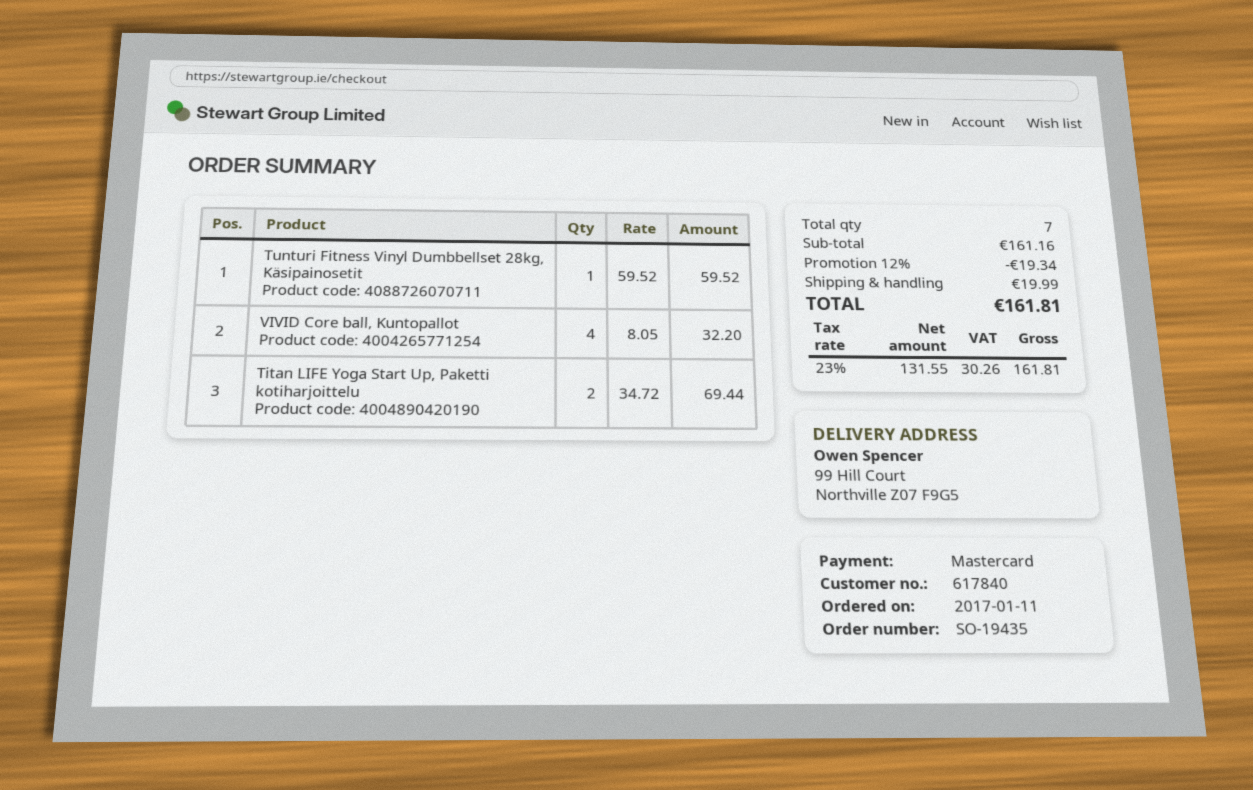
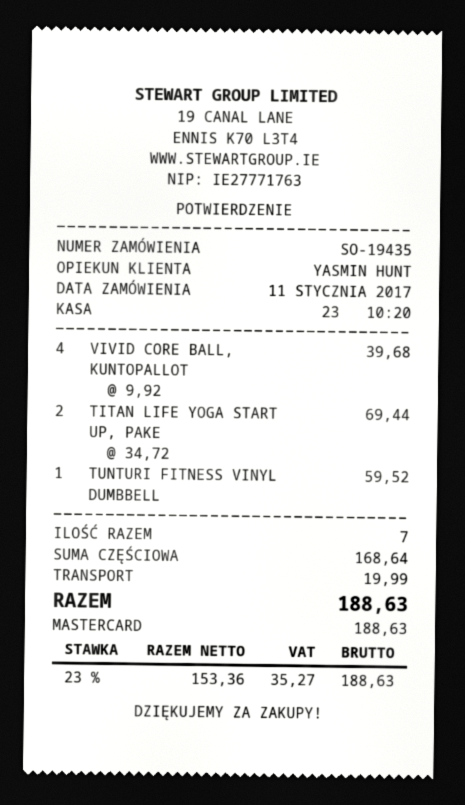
VIVID Core ball, Kuntopallot: 4 x 8.05 = 32.20 -> 4 x 9.92 = 39.68
subtotal: 161.16 -> 168.64
discount: 12% = 19.34 -> none
net: 131.55 -> 153.36
tax: 23% = 30.26 -> 23% = 35.27
total: 161.81 -> 188.63

